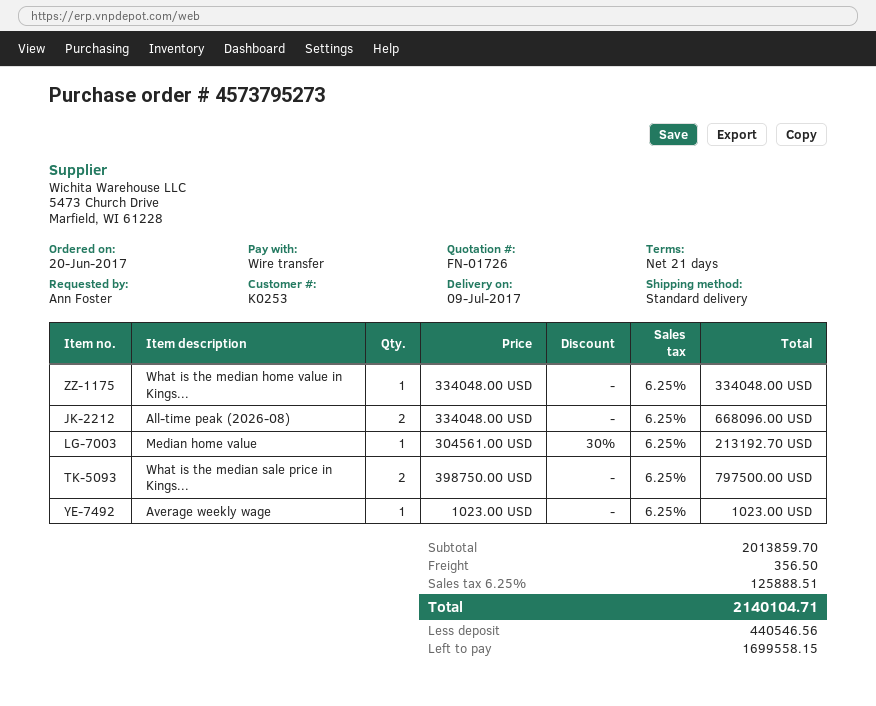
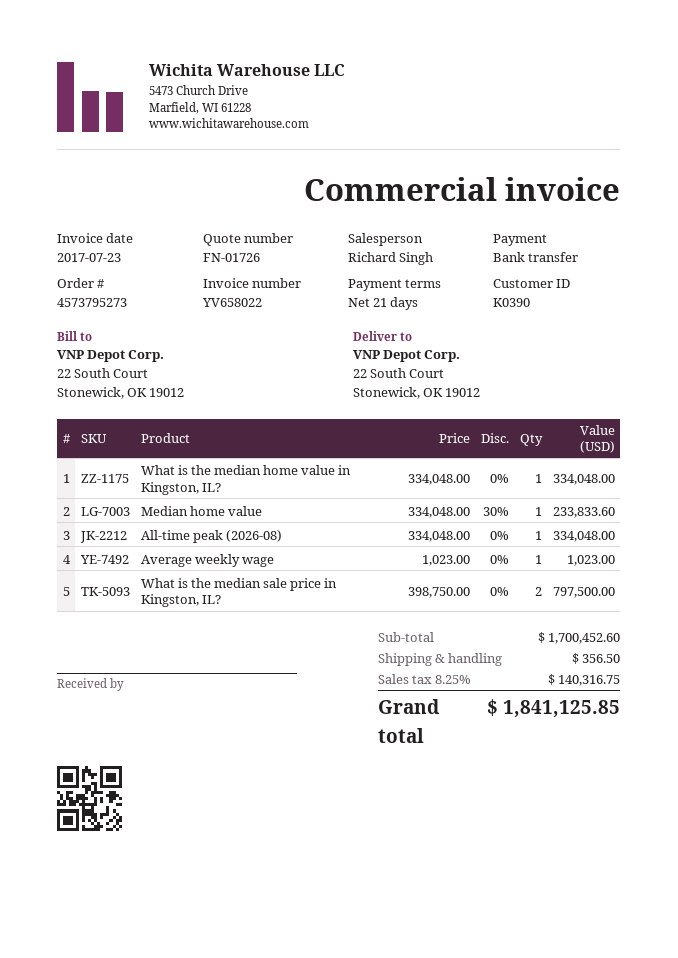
customer number: K0253 -> K0390
All-time peak (2026-08): 2 x 334048.00 = 668096.00 -> 1 x 334048.00 = 334048.00
Median home value: 1 x 304561.00 - 30% = 213192.70 -> 1 x 334048.00 - 30% = 233833.60
subtotal: 2013859.70 -> 1700452.60
tax: 6.25% = 125888.51 -> 8.25% = 140316.75
total: 2140104.71 -> 1841125.85

